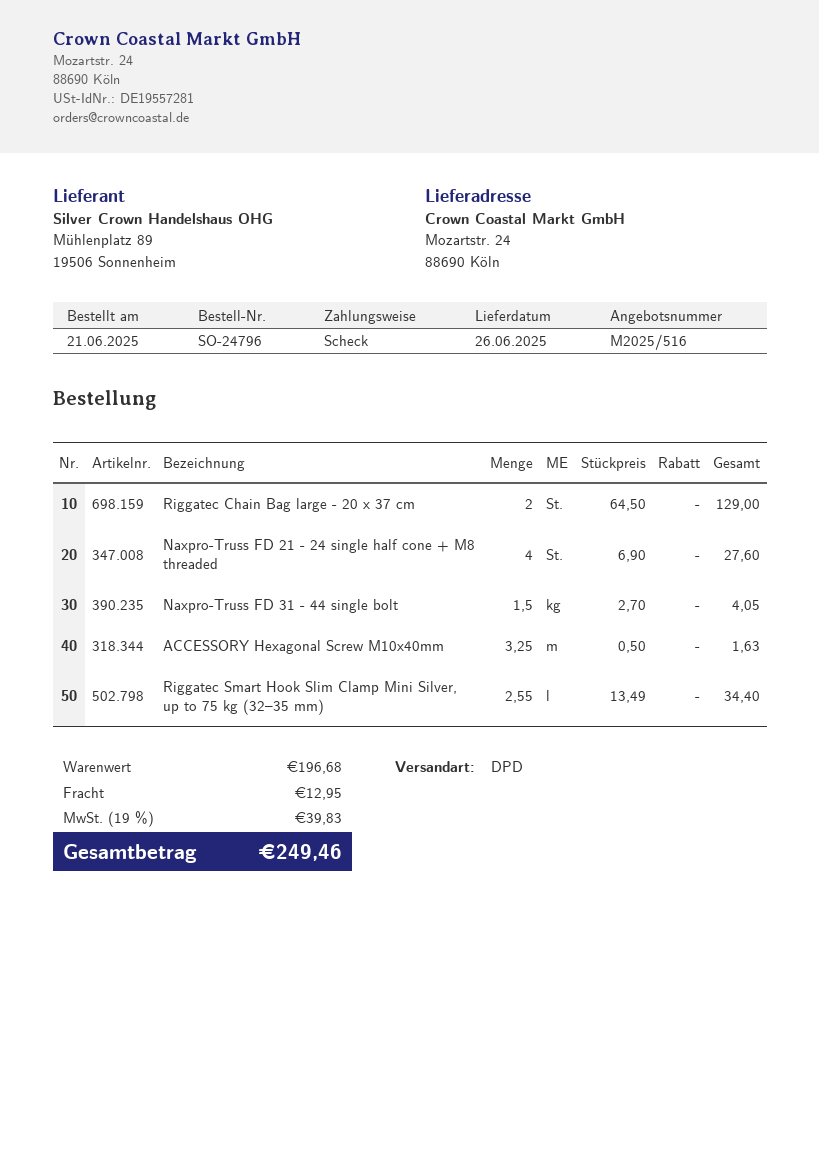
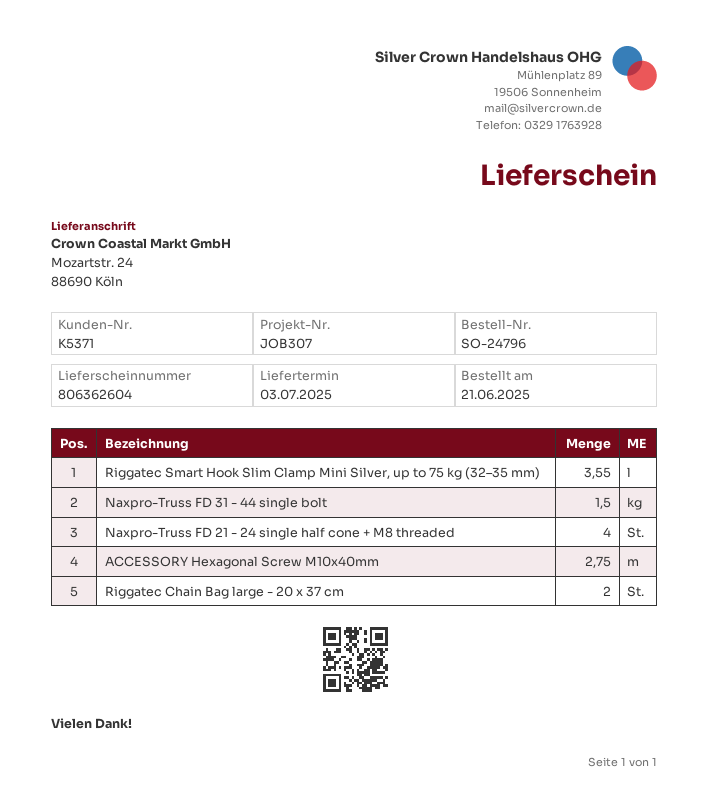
delivery date: 2025-06-26 -> 2025-07-03
ACCESSORY Hexagonal Screw M10x40mm: 3.25 -> 2.75
Riggatec Smart Hook Slim Clamp Mini Silver, up to 75 kg (32–35 mm): 2.55 -> 3.55

